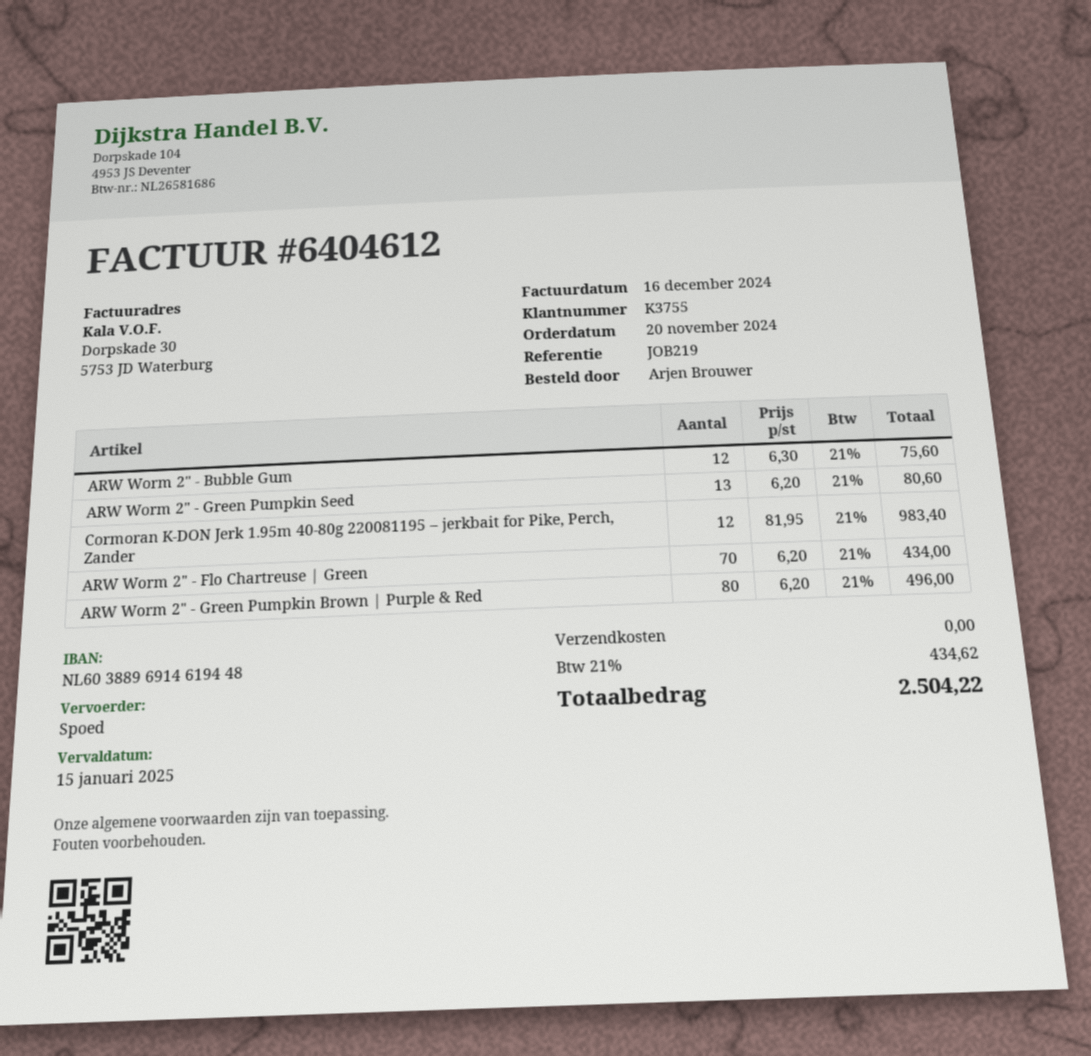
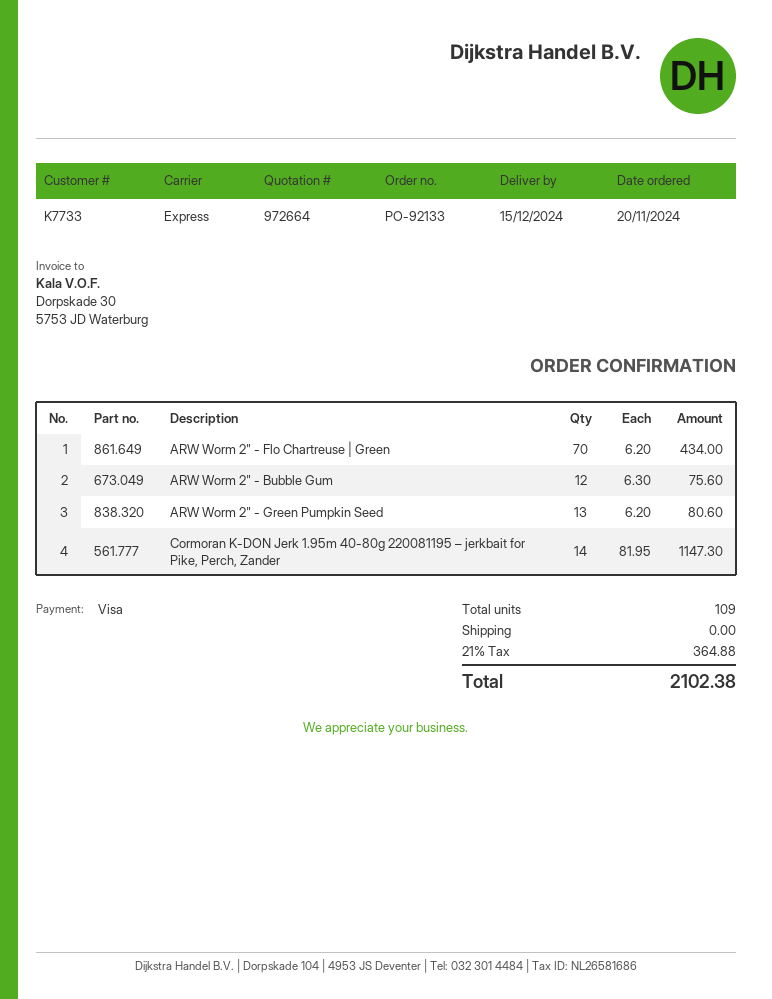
customer number: K3755 -> K7733
Cormoran K-DON Jerk 1.95m 40-80g 220081195 – jerkbait for Pike, Perch, Zander: 12 x 81.95 = 983.40 -> 14 x 81.95 = 1147.30
ARW Worm 2" - Green Pumpkin Brown | Purple & Red: 80 x 6.20 = 496.00 -> none
tax: 21% = 434.62 -> 21% = 364.88
total: 2504.22 -> 2102.38

